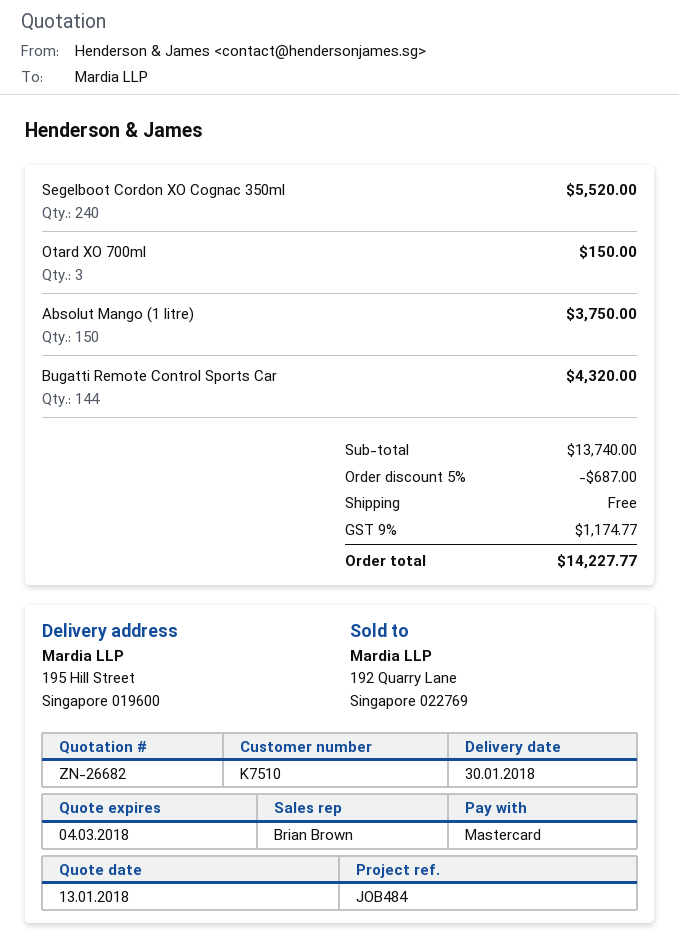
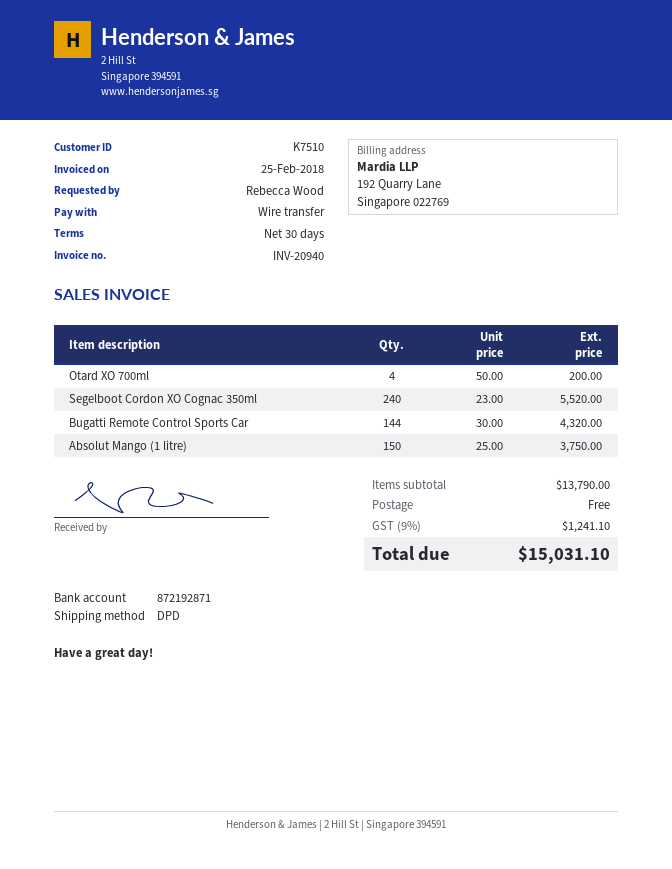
payment method: Mastercard -> bank transfer
Otard XO 700ml: 3 for 150.00 -> 4 for 200.00
subtotal: 13740.00 -> 13790.00
discount: 5% = 687.00 -> none
tax: 9% = 1174.77 -> 9% = 1241.10
total: 14227.77 -> 15031.10

